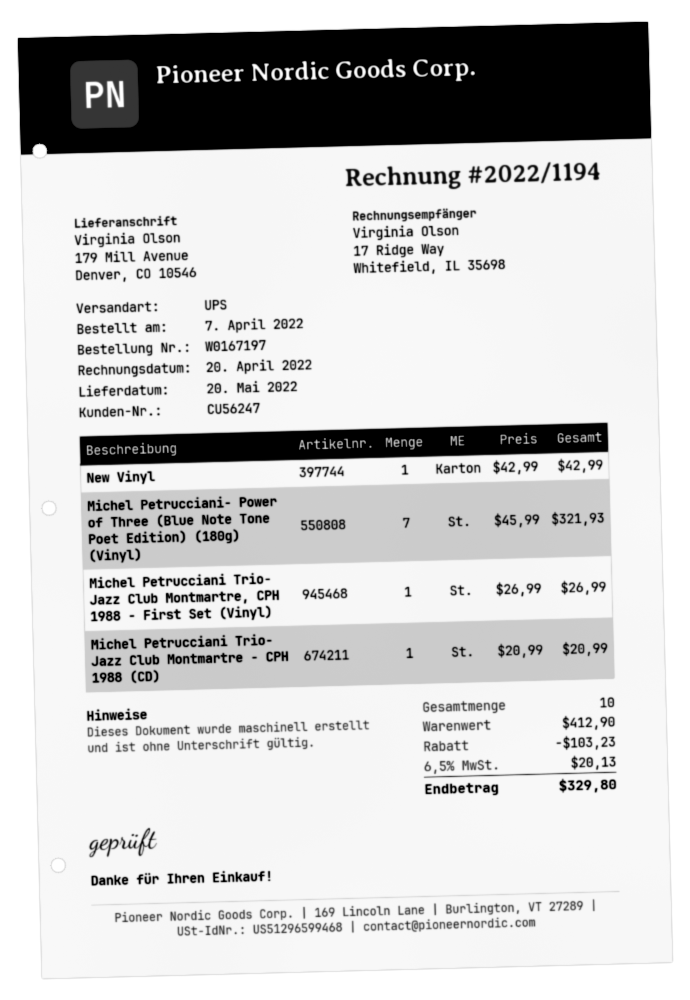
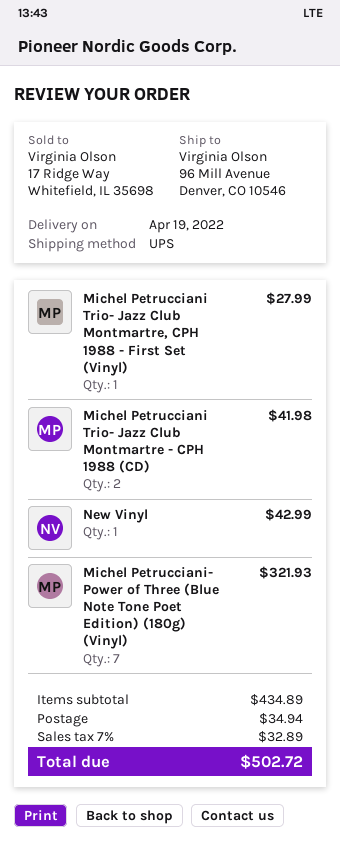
delivery date: 2022-05-20 -> 2022-04-19
ship to: 179 Mill Avenue, Denver, CO 10546 -> 96 Mill Avenue, Denver, CO 10546
Michel Petrucciani Trio- Jazz Club Montmartre, CPH 1988 - First Set (Vinyl): 1 for 26.99 -> 1 for 27.99
Michel Petrucciani Trio- Jazz Club Montmartre - CPH 1988 (CD): 1 for 20.99 -> 2 for 41.98
subtotal: 412.90 -> 434.89
discount: 103.23 -> none
shipping: none -> 34.94
tax: 6.5% = 20.13 -> 7% = 32.89
total: 329.80 -> 502.72

